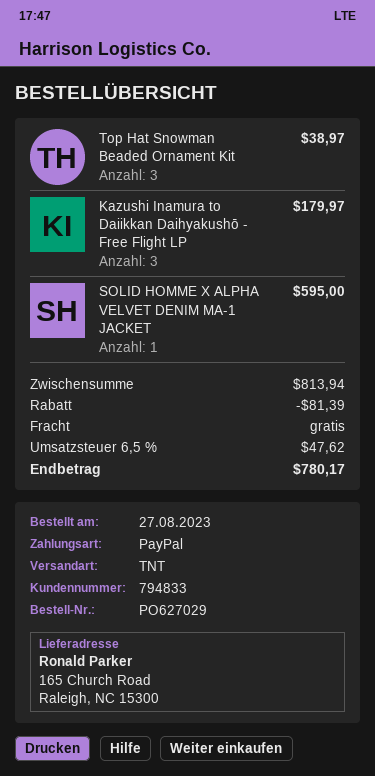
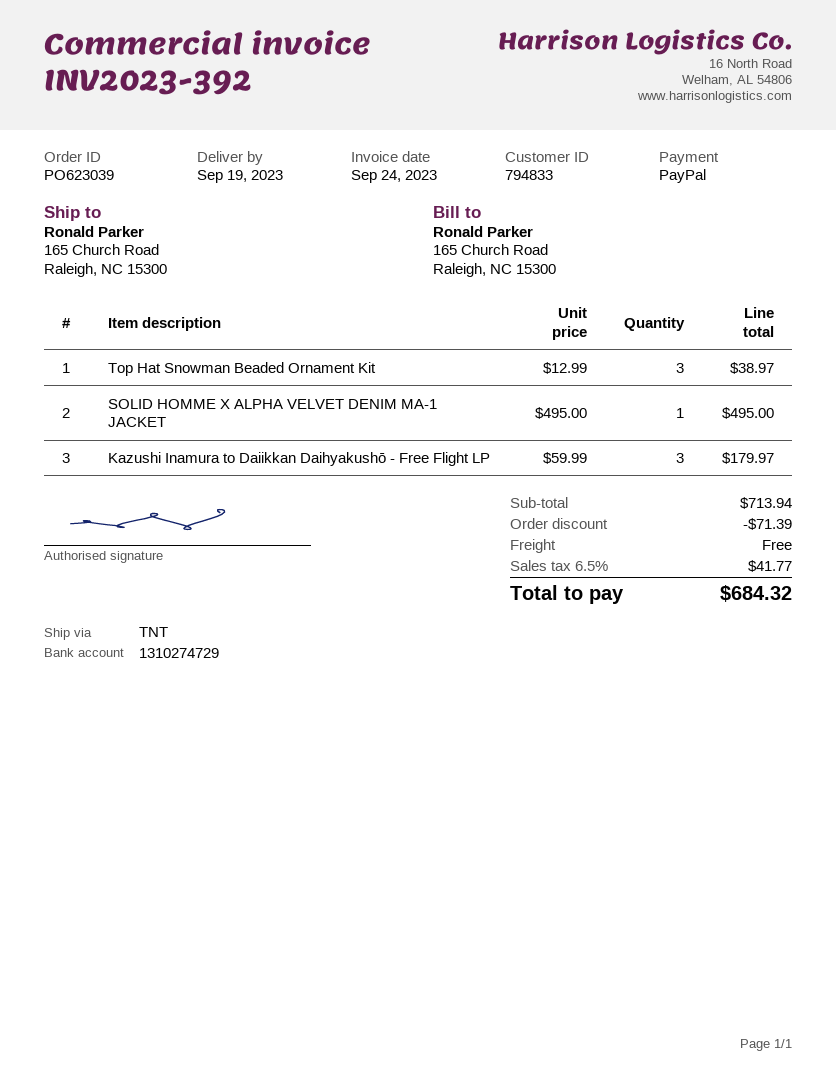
order number: PO627029 -> PO623039
SOLID HOMME X ALPHA VELVET DENIM MA-1 JACKET: 1 for 595.00 -> 1 for 495.00
subtotal: 813.94 -> 713.94
discount: 81.39 -> 71.39
tax: 6.5% = 47.62 -> 6.5% = 41.77
total: 780.17 -> 684.32

